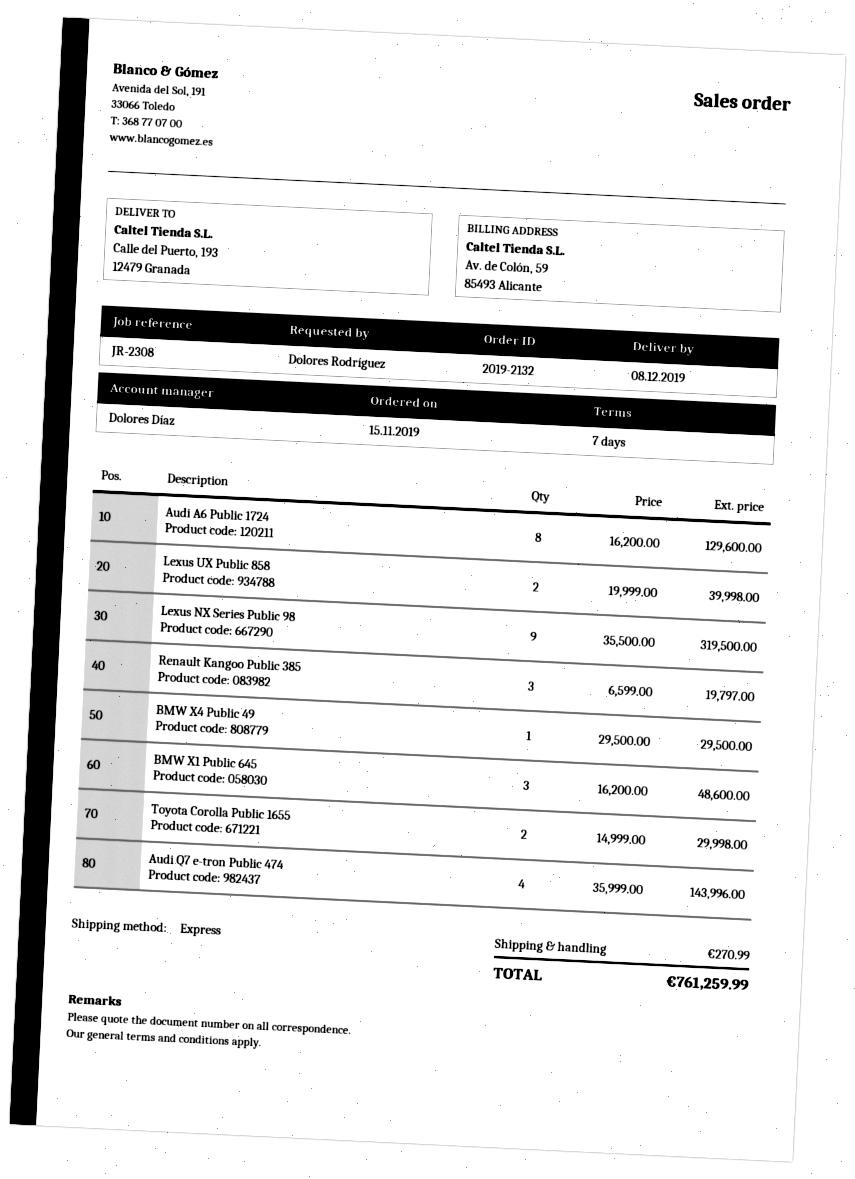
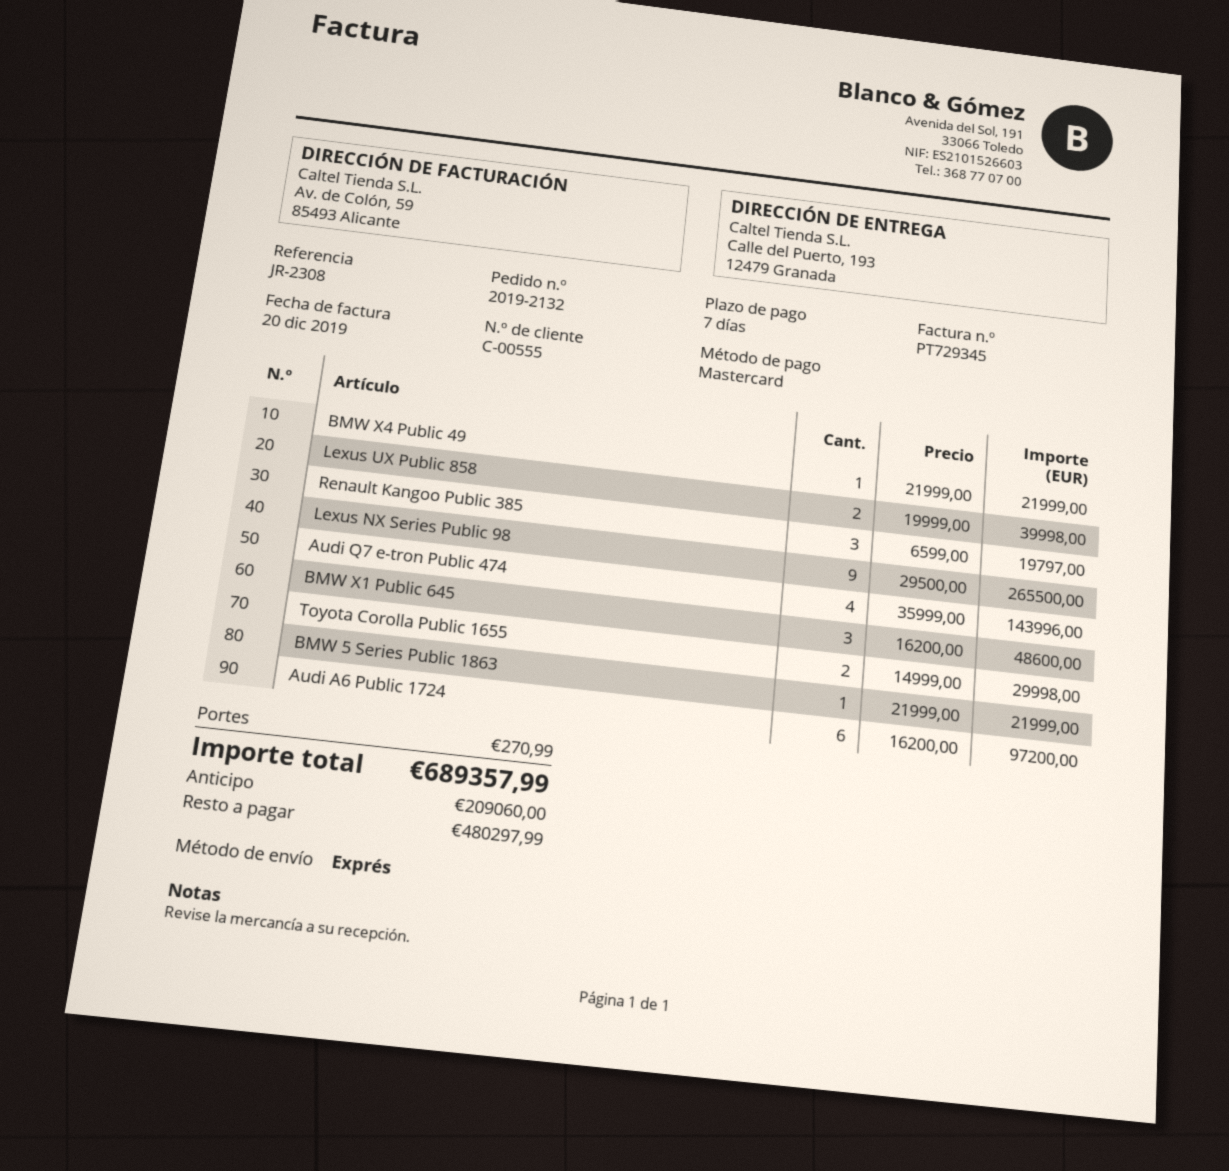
Audi A6 Public 1724: 8 x 16200.00 = 129600.00 -> 6 x 16200.00 = 97200.00
Lexus NX Series Public 98: 9 x 35500.00 = 319500.00 -> 9 x 29500.00 = 265500.00
BMW X4 Public 49: 1 x 29500.00 = 29500.00 -> 1 x 21999.00 = 21999.00
BMW 5 Series Public 1863: none -> 1 x 21999.00 = 21999.00
total: 761259.99 -> 689357.99

